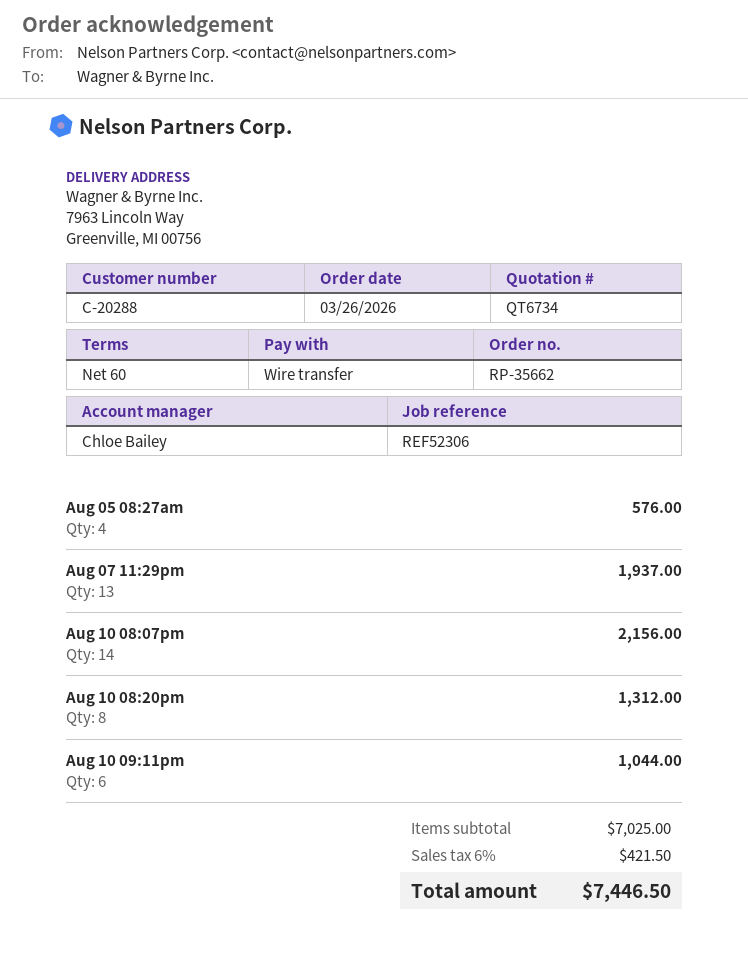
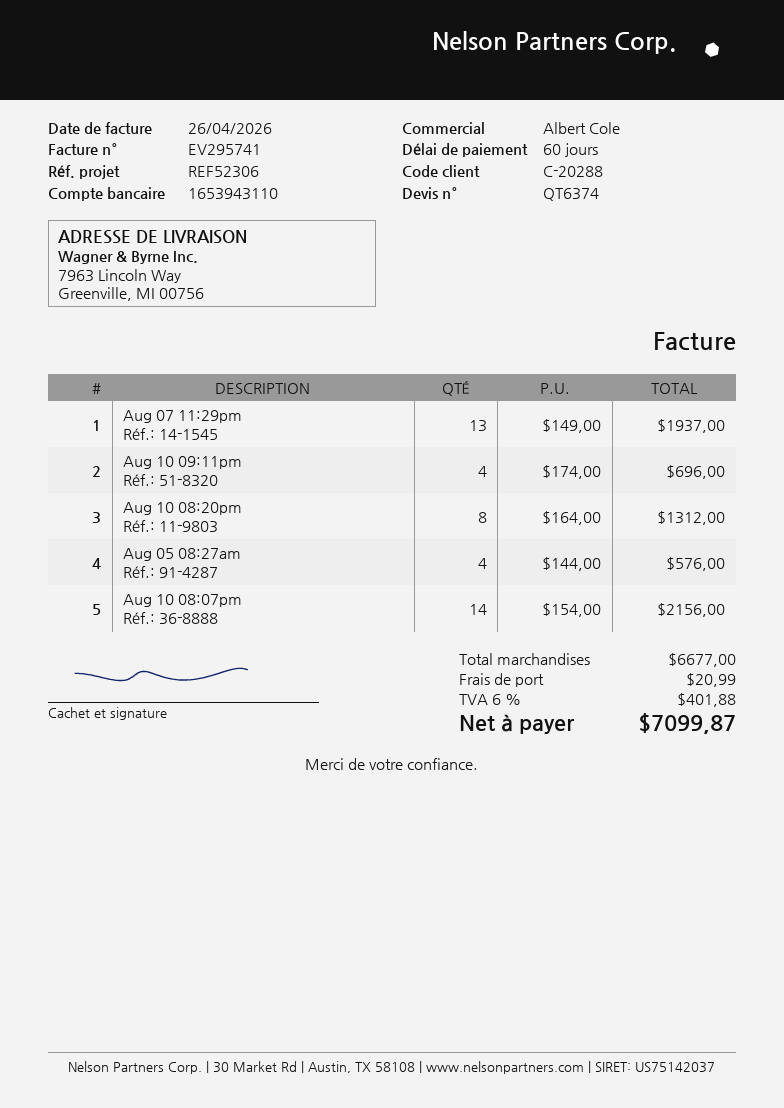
quote number: QT6734 -> QT6374
sales rep: Chloe Bailey -> Albert Cole
Aug 10 09:11pm: 6 for 1044.00 -> 4 for 696.00
subtotal: 7025.00 -> 6677.00
shipping: none -> 20.99
tax: 6% = 421.50 -> 6% = 401.88
total: 7446.50 -> 7099.87

